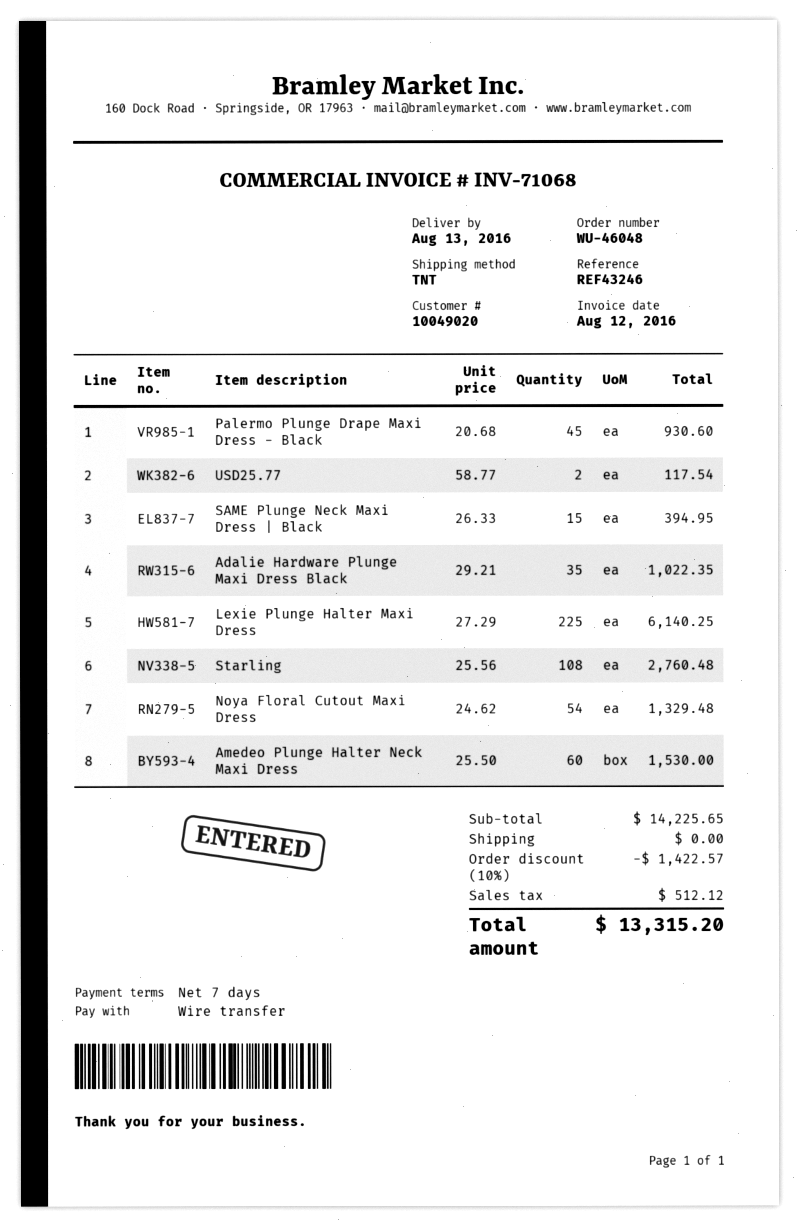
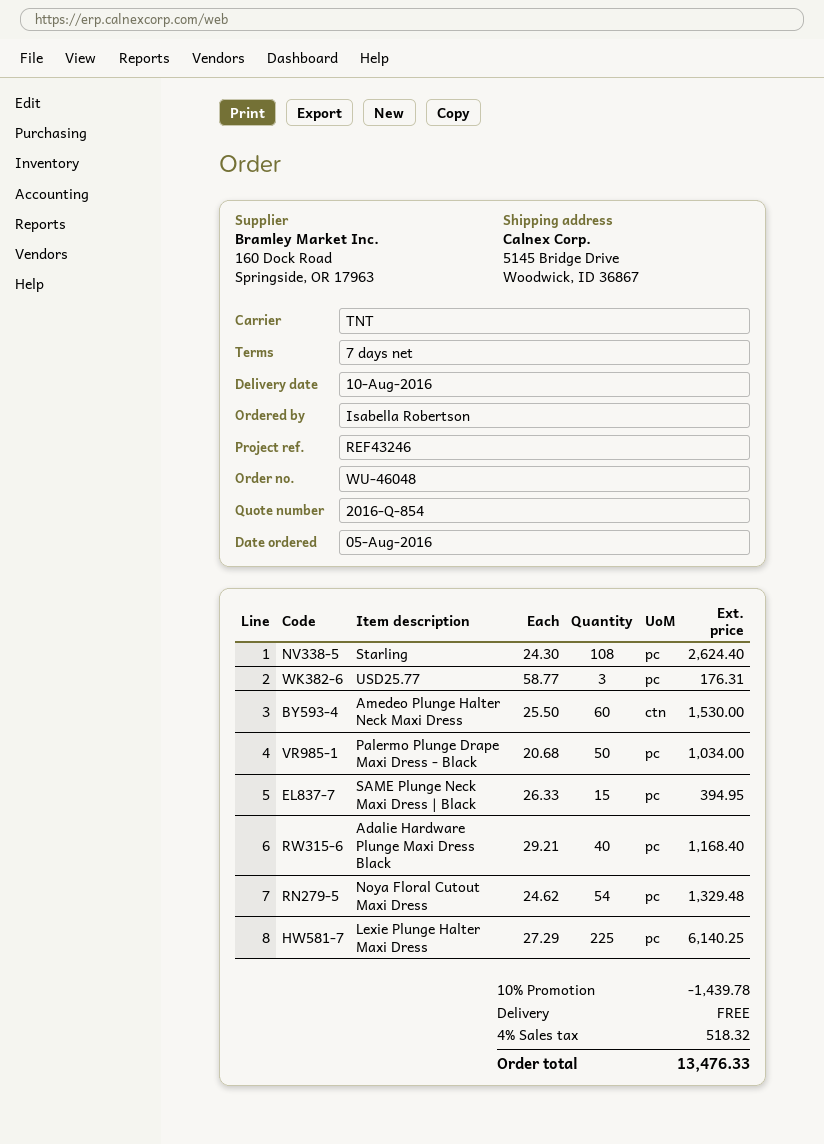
delivery date: 2016-08-13 -> 2016-08-10
Palermo Plunge Drape Maxi Dress - Black: 45 x 20.68 = 930.60 -> 50 x 20.68 = 1034.00
USD25.77: 2 x 58.77 = 117.54 -> 3 x 58.77 = 176.31
Adalie Hardware Plunge Maxi Dress Black: 35 x 29.21 = 1022.35 -> 40 x 29.21 = 1168.40
Starling: 108 x 25.56 = 2760.48 -> 108 x 24.30 = 2624.40
discount: 10% = 1422.57 -> 10% = 1439.78
tax: 512.12 -> 518.32
total: 13315.20 -> 13476.33

